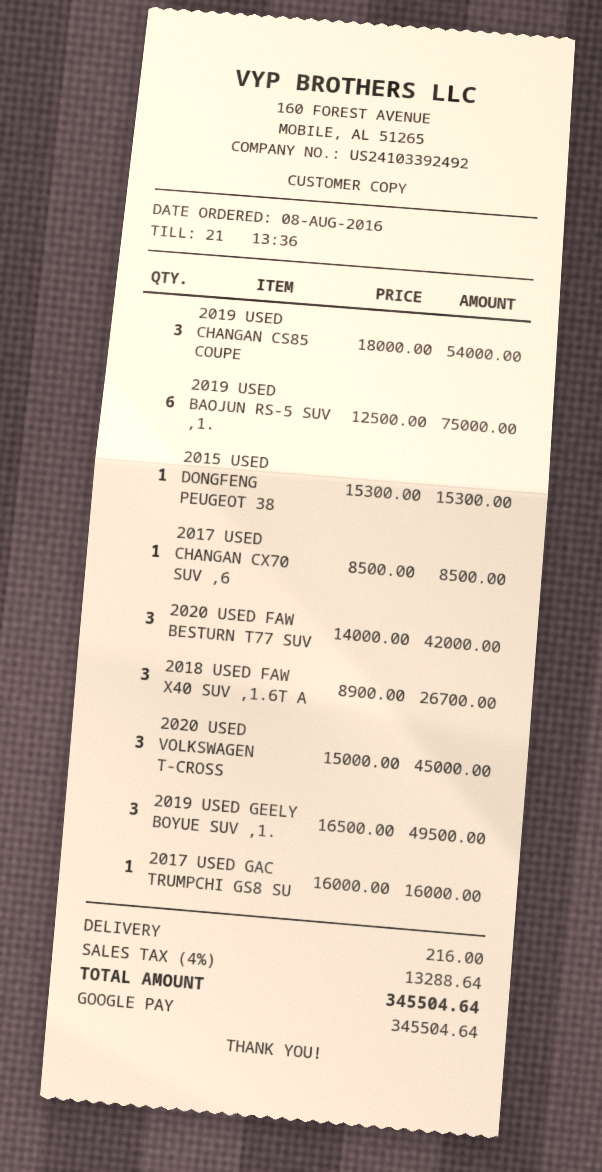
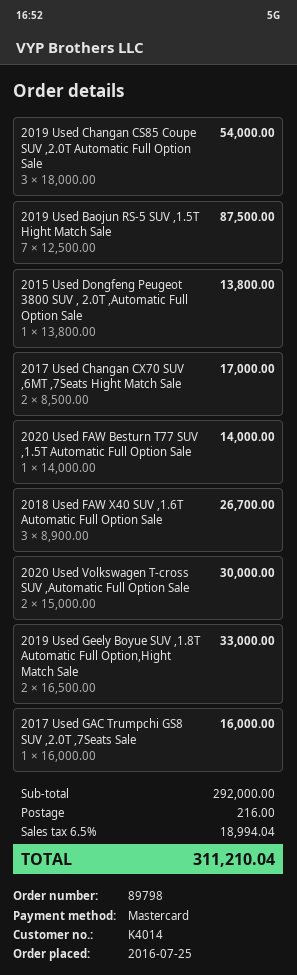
order date: 2016-08-08 -> 2016-07-25
payment method: Google Pay -> Mastercard
2019 USED BAOJUN RS-5 SUV ,1.: 6 x 12500.00 = 75000.00 -> 7 x 12500.00 = 87500.00
2015 USED DONGFENG PEUGEOT 38: 1 x 15300.00 = 15300.00 -> 1 x 13800.00 = 13800.00
2017 USED CHANGAN CX70 SUV ,6: 1 x 8500.00 = 8500.00 -> 2 x 8500.00 = 17000.00
2020 USED FAW BESTURN T77 SUV: 3 x 14000.00 = 42000.00 -> 1 x 14000.00 = 14000.00
2020 USED VOLKSWAGEN T-CROSS: 3 x 15000.00 = 45000.00 -> 2 x 15000.00 = 30000.00
2019 USED GEELY BOYUE SUV ,1.: 3 x 16500.00 = 49500.00 -> 2 x 16500.00 = 33000.00
tax: 4% = 13288.64 -> 6.5% = 18994.04
total: 345504.64 -> 311210.04

